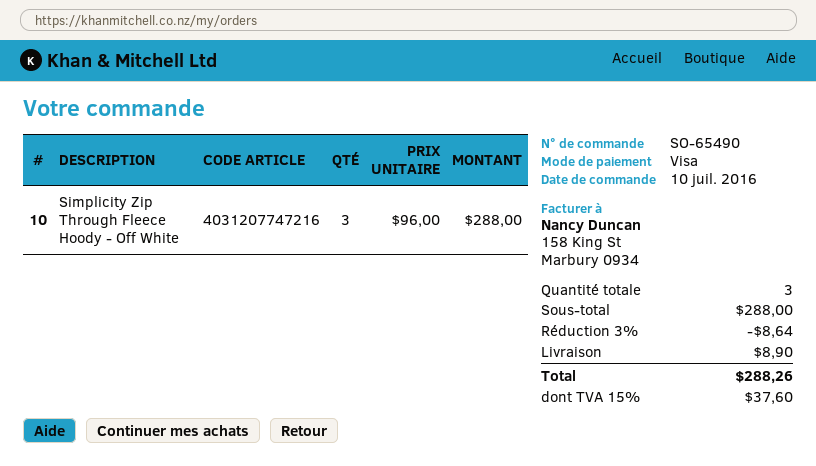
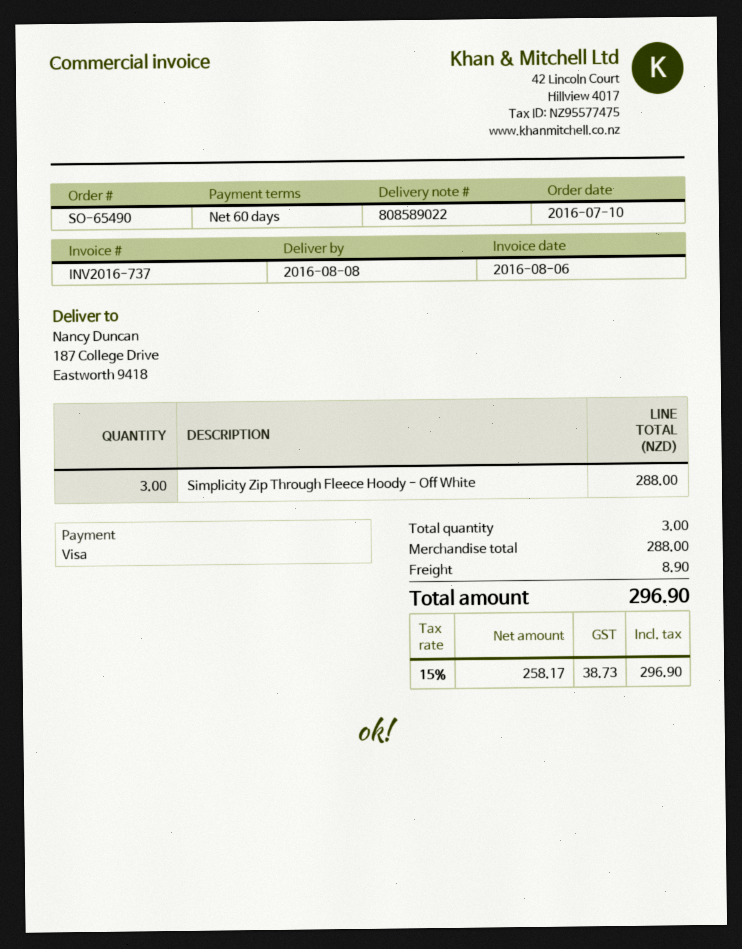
discount: 3% = 8.64 -> none
tax: 15% = 37.60 -> 15% = 38.73
total: 288.26 -> 296.90

